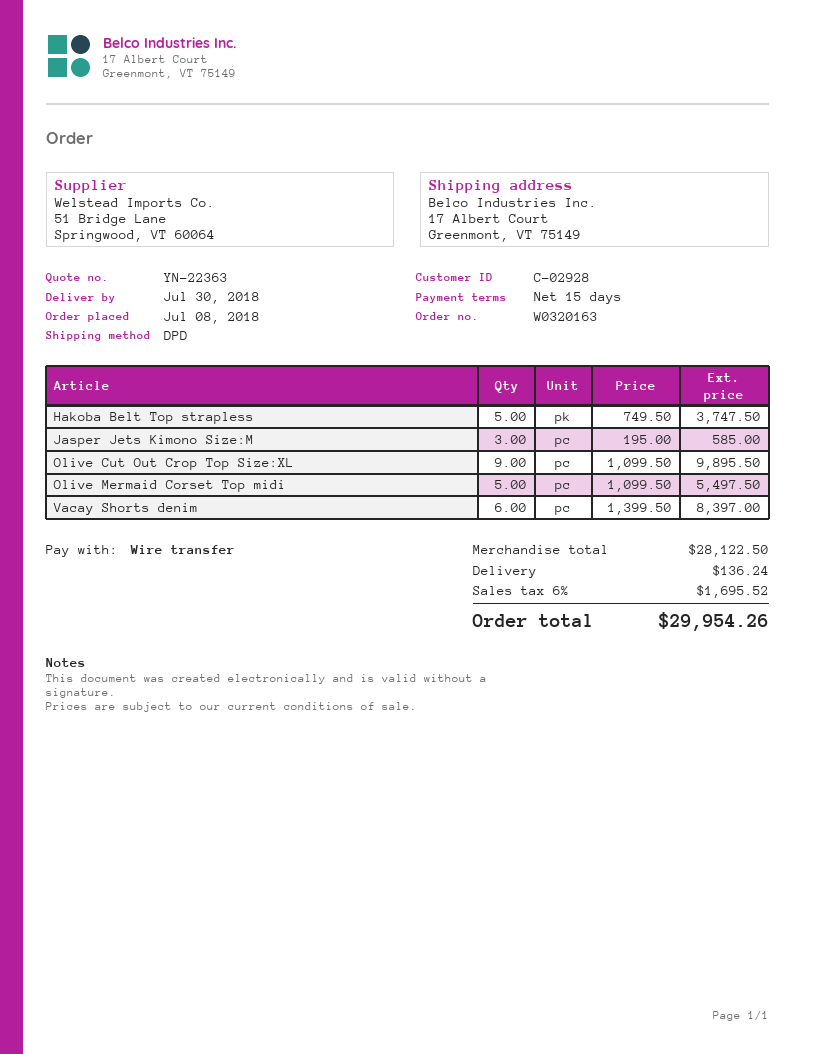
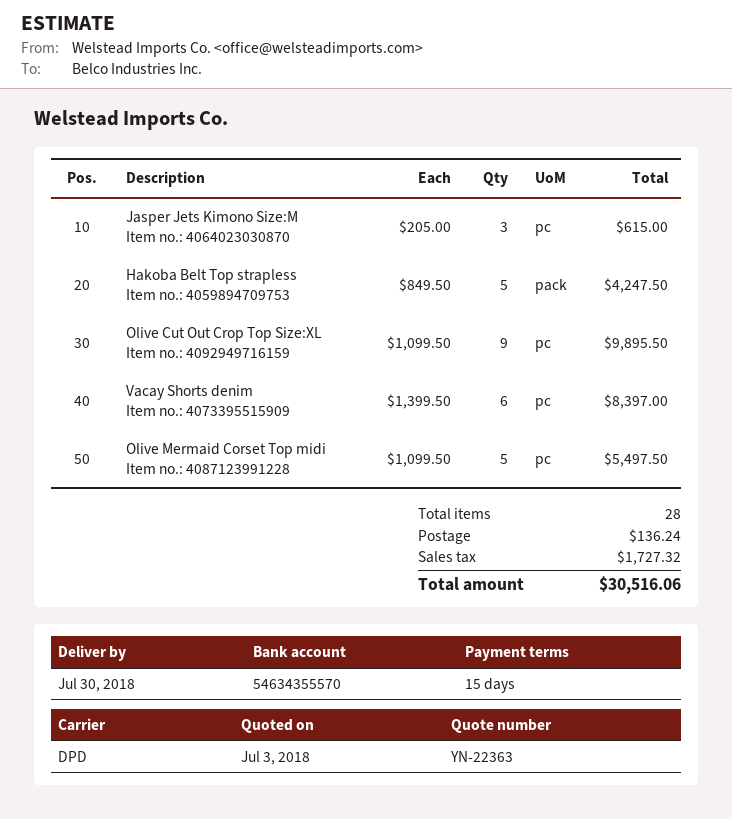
Hakoba Belt Top strapless: 5 x 749.50 = 3747.50 -> 5 x 849.50 = 4247.50
Jasper Jets Kimono Size:M: 3 x 195.00 = 585.00 -> 3 x 205.00 = 615.00
tax: 1695.52 -> 1727.32
total: 29954.26 -> 30516.06

